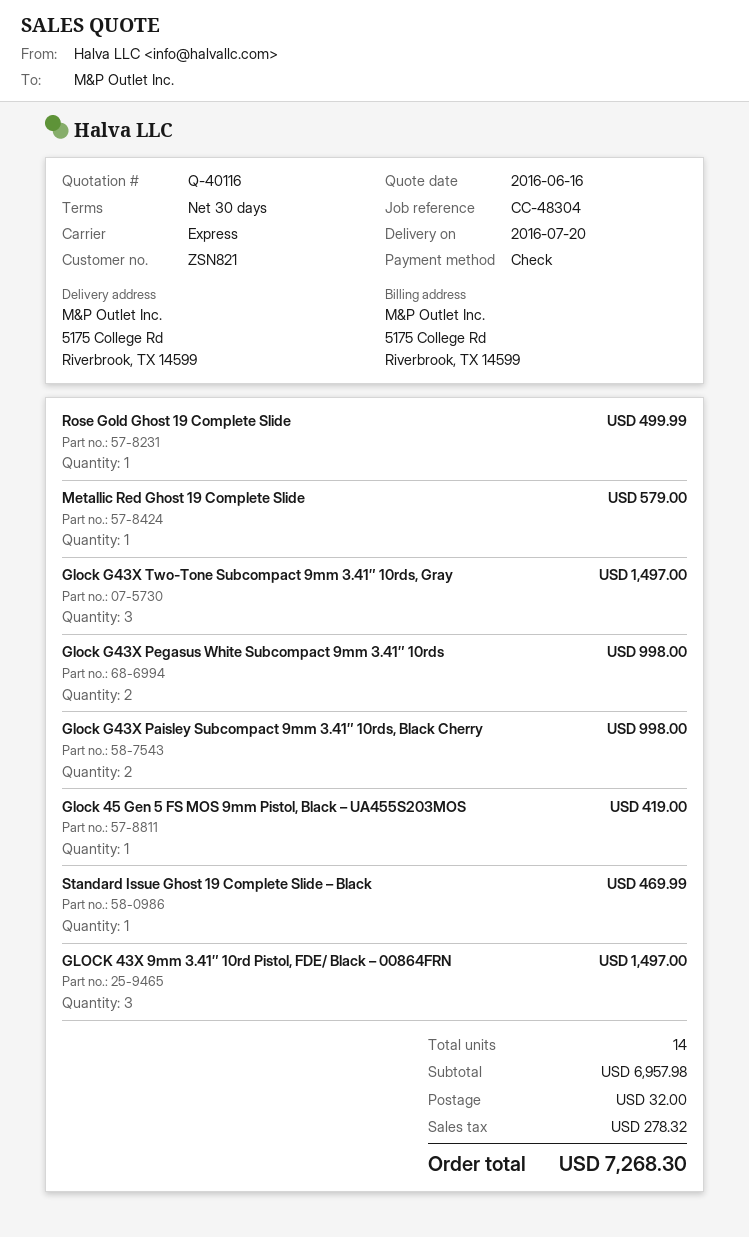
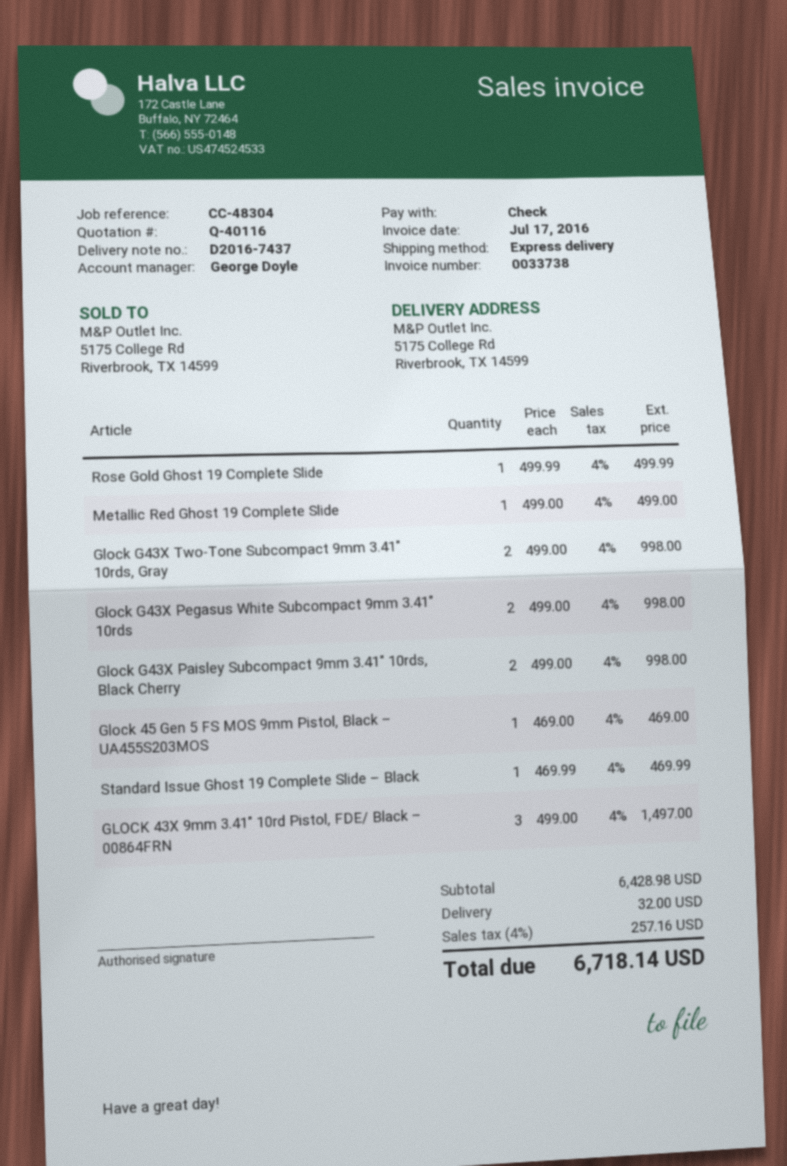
Metallic Red Ghost 19 Complete Slide: 1 for 579.00 -> 1 for 499.00
Glock G43X Two-Tone Subcompact 9mm 3.41″ 10rds, Gray: 3 for 1497.00 -> 2 for 998.00
Glock 45 Gen 5 FS MOS 9mm Pistol, Black – UA455S203MOS: 1 for 419.00 -> 1 for 469.00
subtotal: 6957.98 -> 6428.98
tax: 278.32 -> 257.16
total: 7268.30 -> 6718.14

